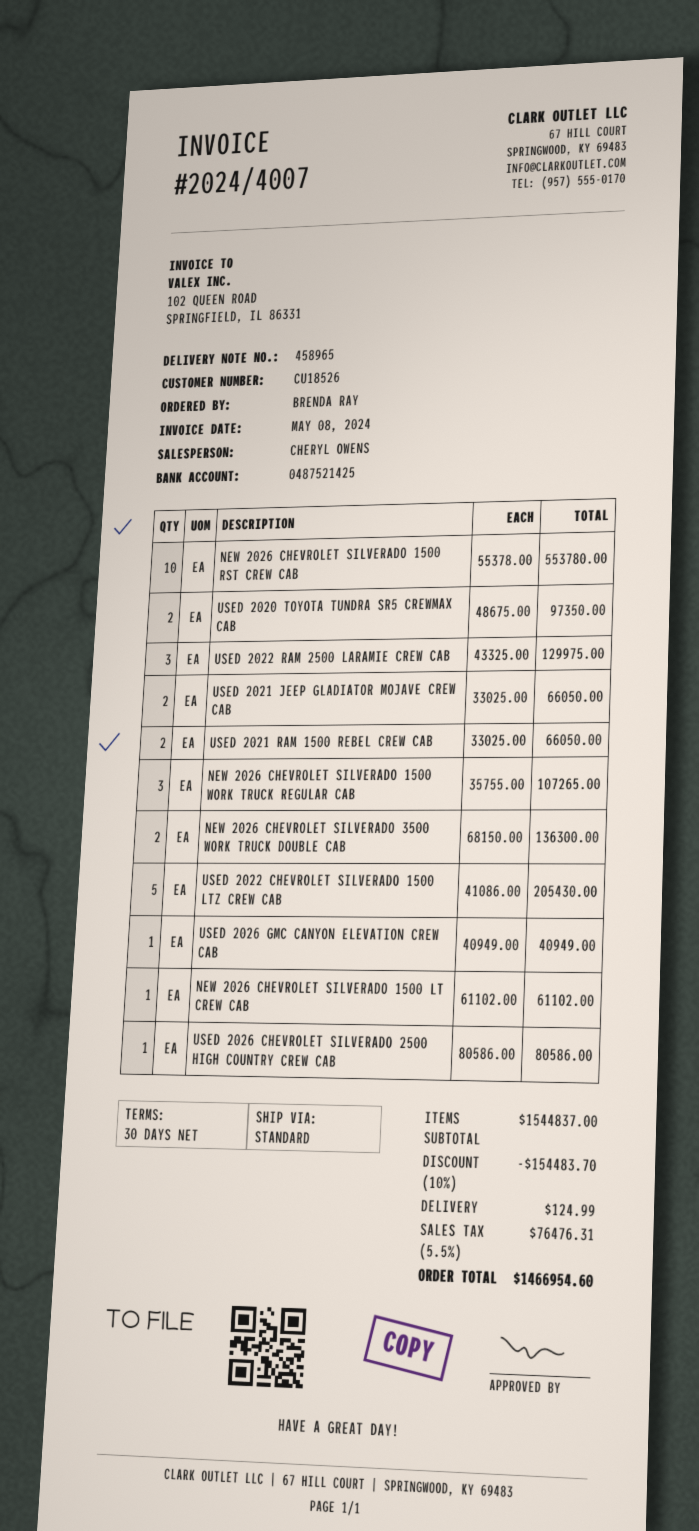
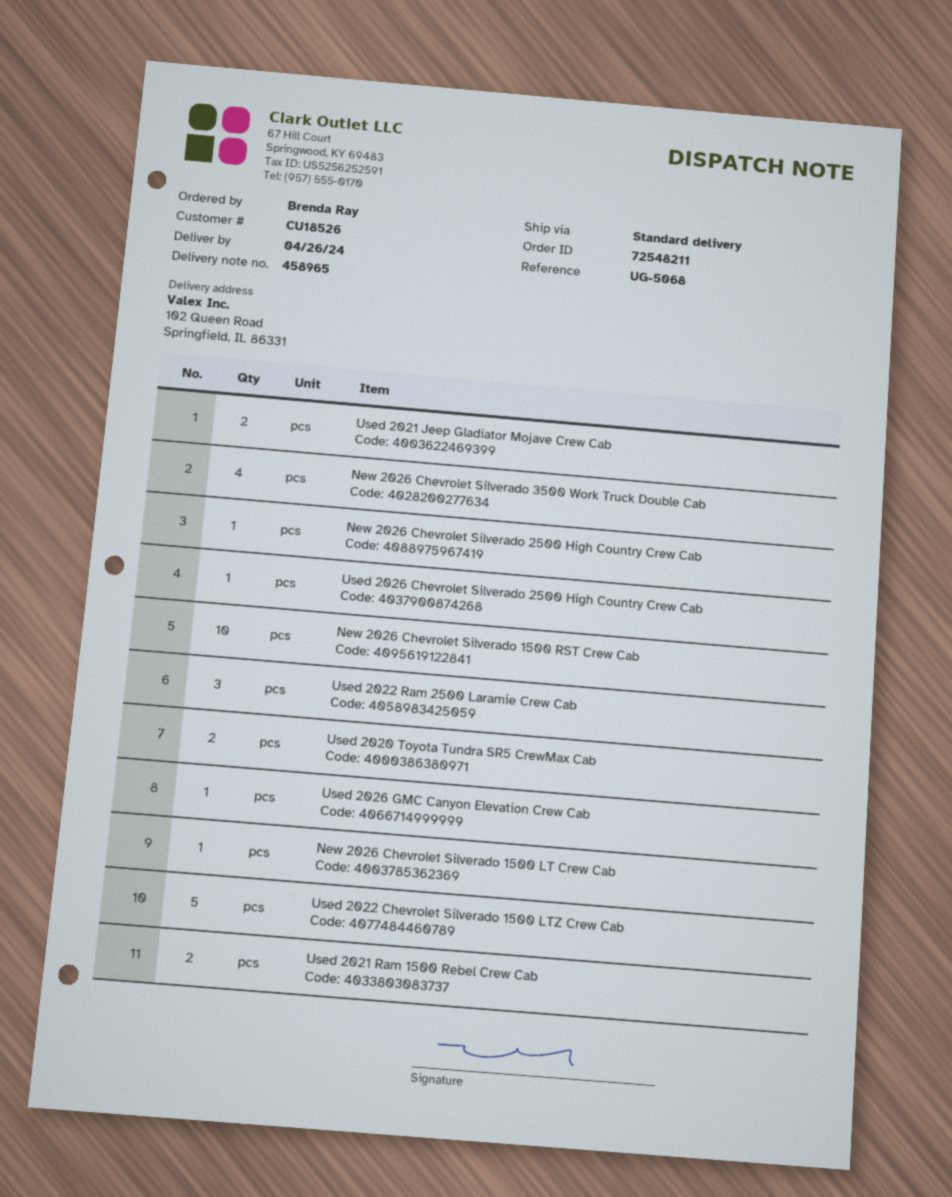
NEW 2026 CHEVROLET SILVERADO 1500 WORK TRUCK REGULAR CAB: 3 -> none
NEW 2026 CHEVROLET SILVERADO 3500 WORK TRUCK DOUBLE CAB: 2 -> 4
New 2026 Chevrolet Silverado 2500 High Country Crew Cab: none -> 1

